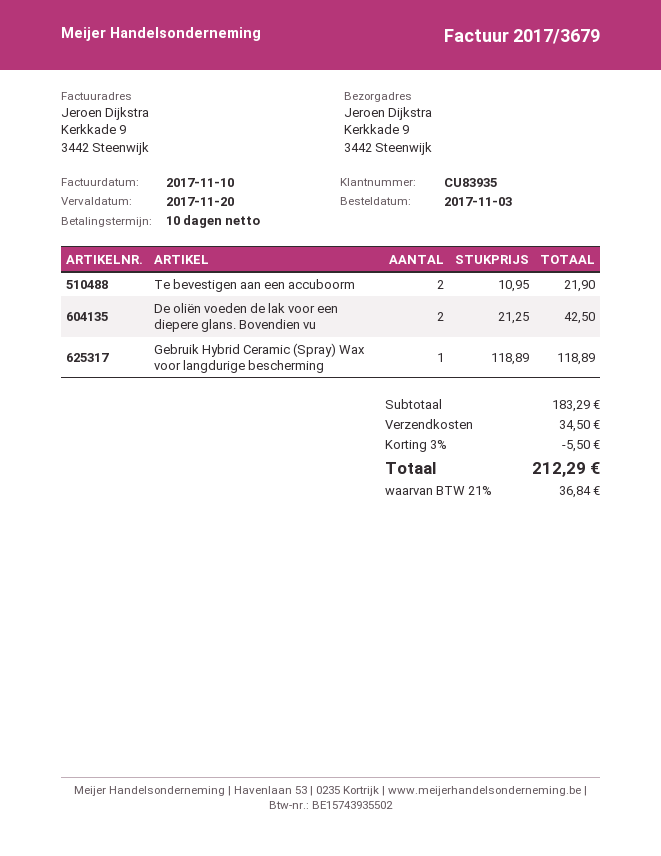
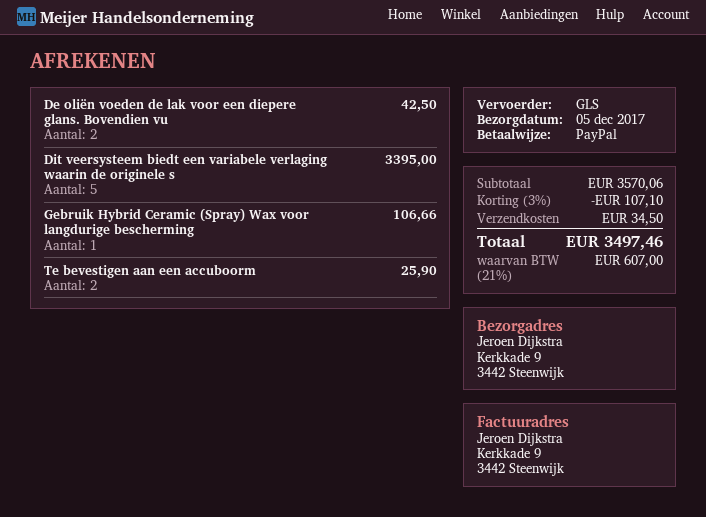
Te bevestigen aan een accuboorm: 2 for 21.90 -> 2 for 25.90
Gebruik Hybrid Ceramic (Spray) Wax voor langdurige bescherming: 1 for 118.89 -> 1 for 106.66
Dit veersysteem biedt een variabele verlaging waarin de originele s: none -> 5 for 3395.00
subtotal: 183.29 -> 3570.06
discount: 3% = 5.50 -> 3% = 107.10
tax: 21% = 36.84 -> 21% = 607.00
total: 212.29 -> 3497.46

